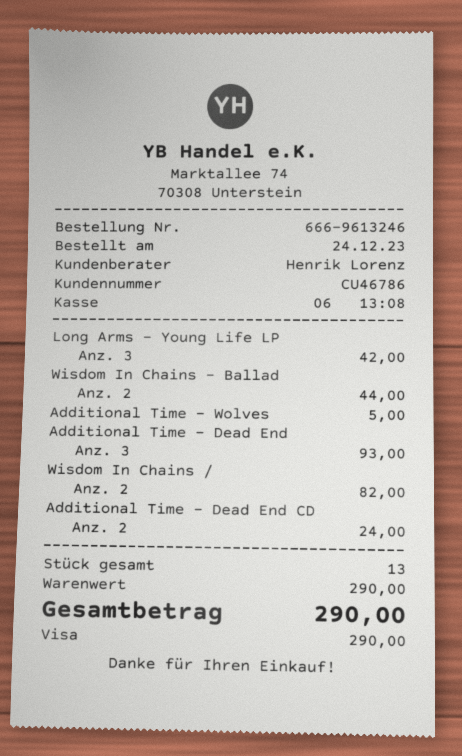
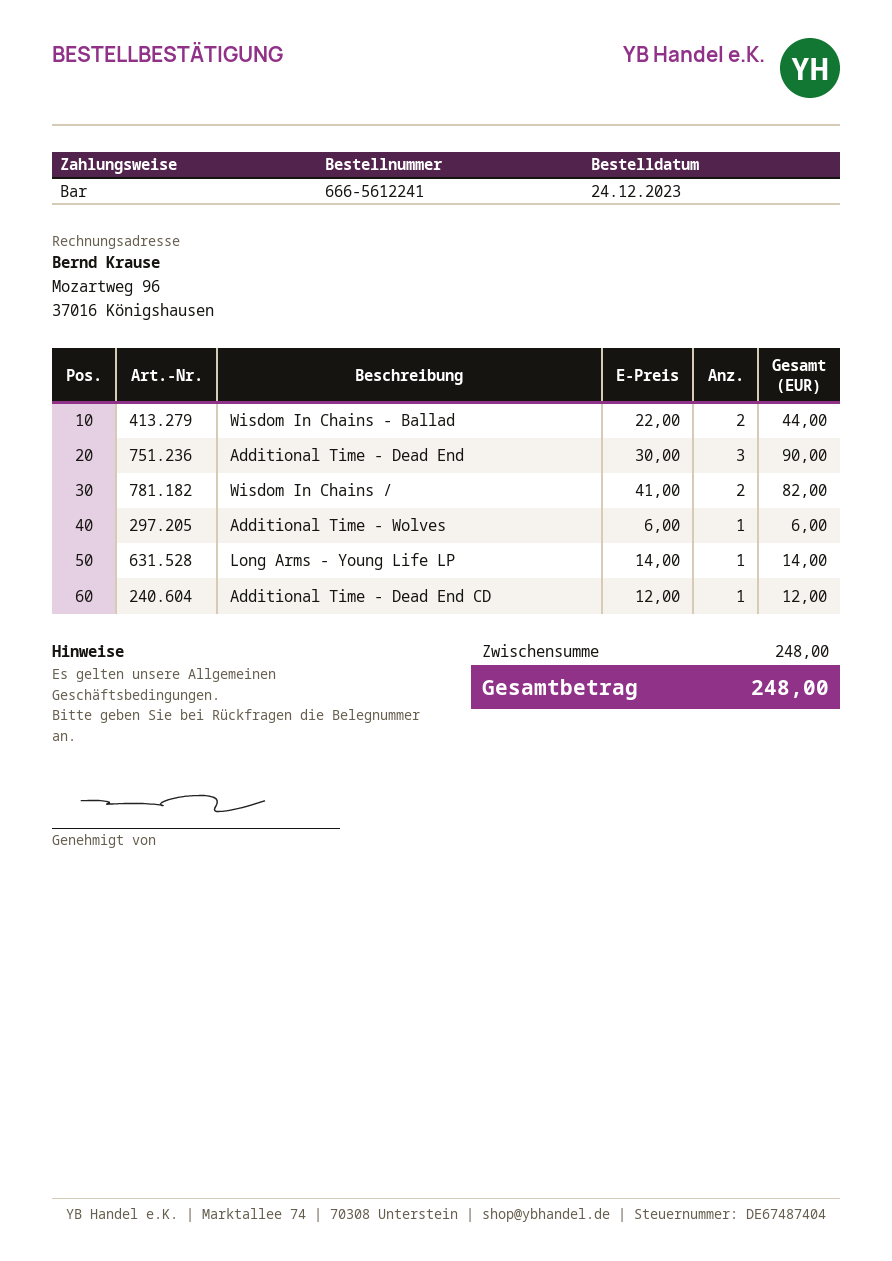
order number: 666-9613246 -> 666-5612241
payment method: Visa -> cash
Long Arms - Young Life LP: 3 for 42.00 -> 1 for 14.00
Additional Time - Wolves: 1 for 5.00 -> 1 for 6.00
Additional Time - Dead End: 3 for 93.00 -> 3 for 90.00
Additional Time - Dead End CD: 2 for 24.00 -> 1 for 12.00
subtotal: 290.00 -> 248.00
total: 290.00 -> 248.00

